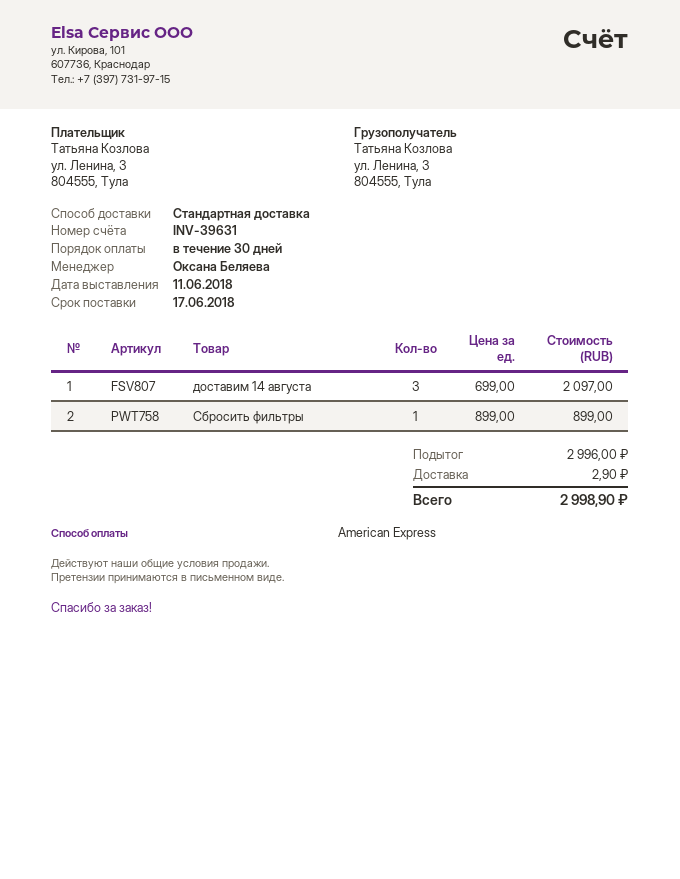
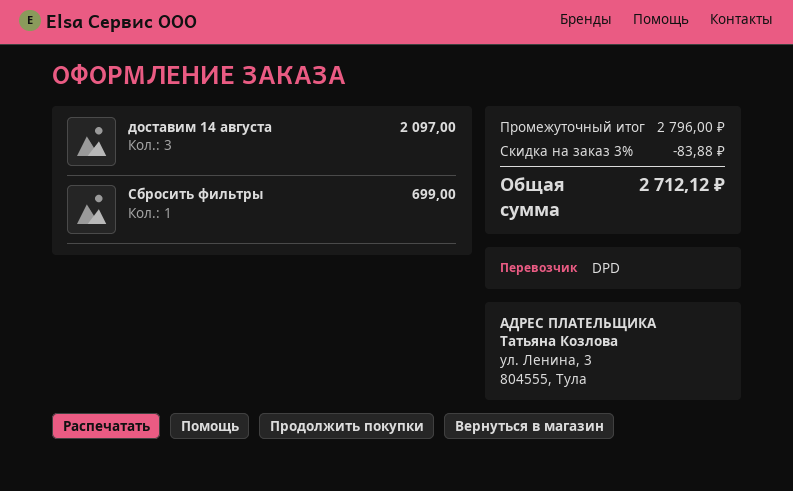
shipping method: standard -> DPD
Сбросить фильтры: 1 for 899.00 -> 1 for 699.00
subtotal: 2996.00 -> 2796.00
discount: none -> 3% = 83.88
shipping: 2.90 -> none
total: 2998.90 -> 2712.12

